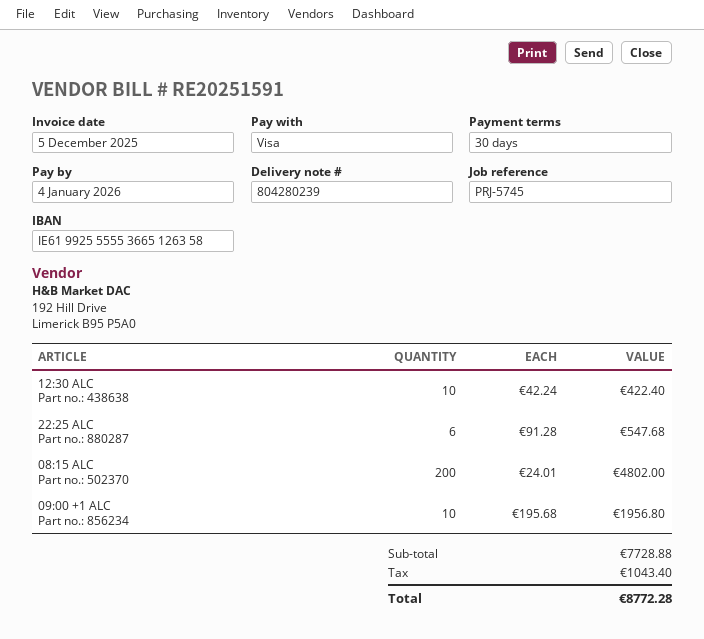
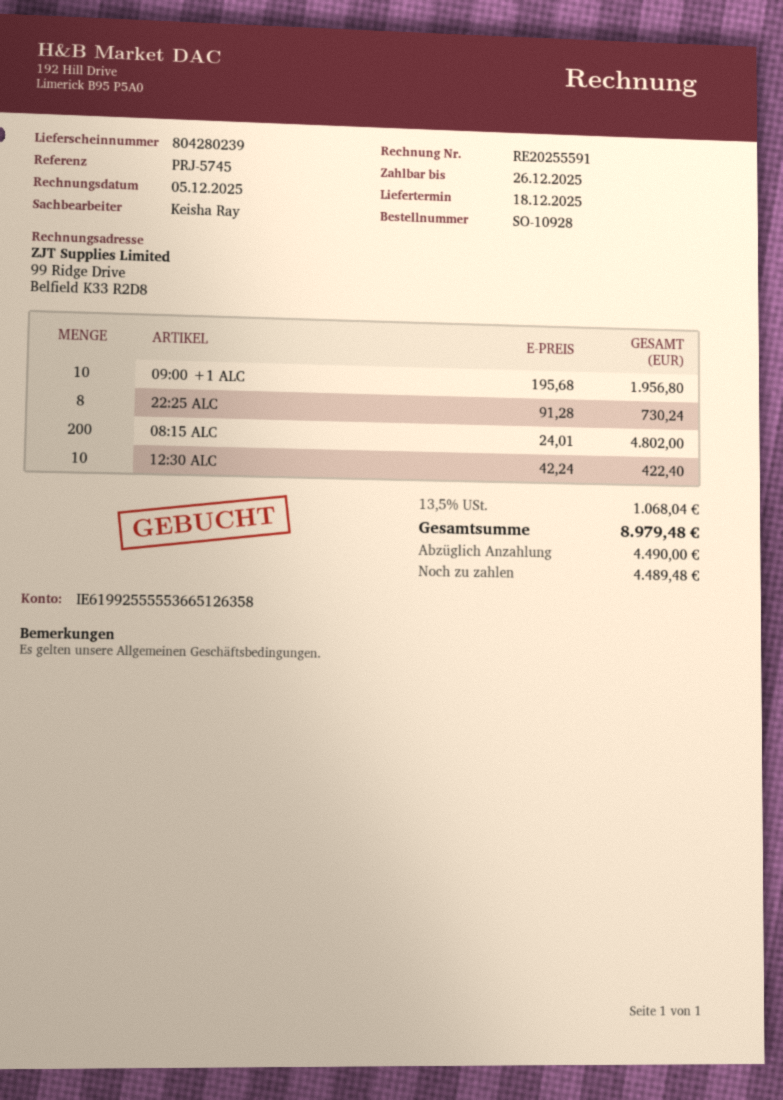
invoice number: RE20251591 -> RE20255591
due date: 2026-01-04 -> 2025-12-26
22:25 ALC: 6 x 91.28 = 547.68 -> 8 x 91.28 = 730.24
tax: 1043.40 -> 1068.04
total: 8772.28 -> 8979.48

